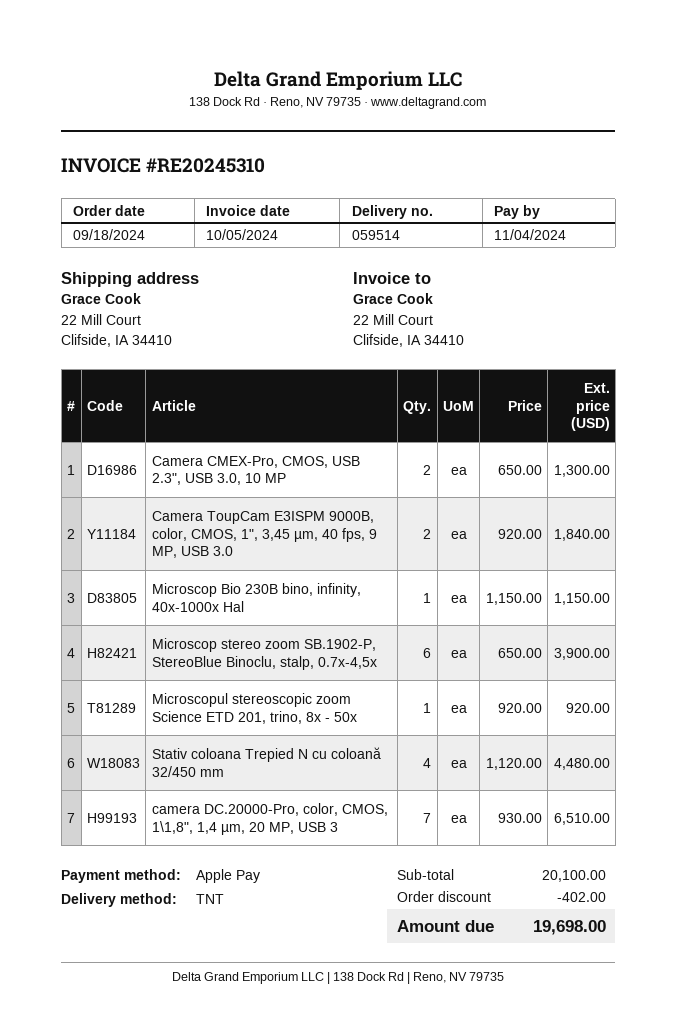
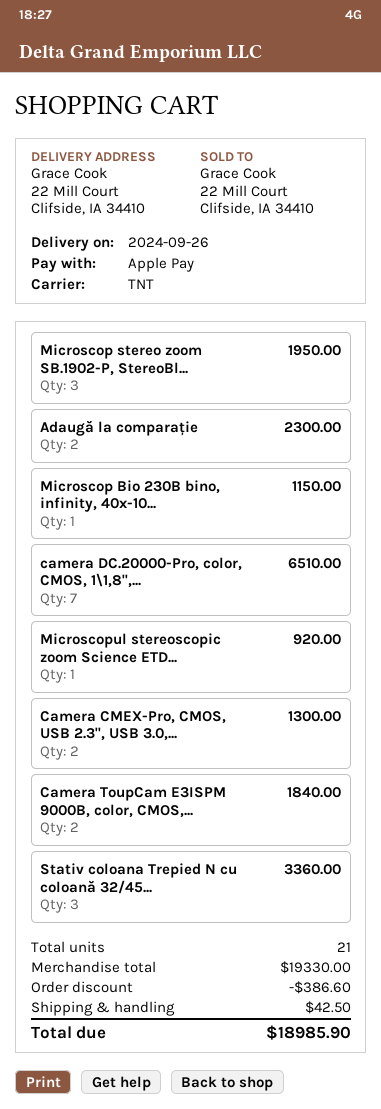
Microscop stereo zoom SB.1902-P, StereoBlue Binoclu, stalp, 0.7x-4,5x: 6 for 3900.00 -> 3 for 1950.00
Stativ coloana Trepied N cu coloană 32/450 mm: 4 for 4480.00 -> 3 for 3360.00
Adaugă la comparație: none -> 2 for 2300.00
subtotal: 20100.00 -> 19330.00
discount: 402.00 -> 386.60
shipping: none -> 42.50
total: 19698.00 -> 18985.90

